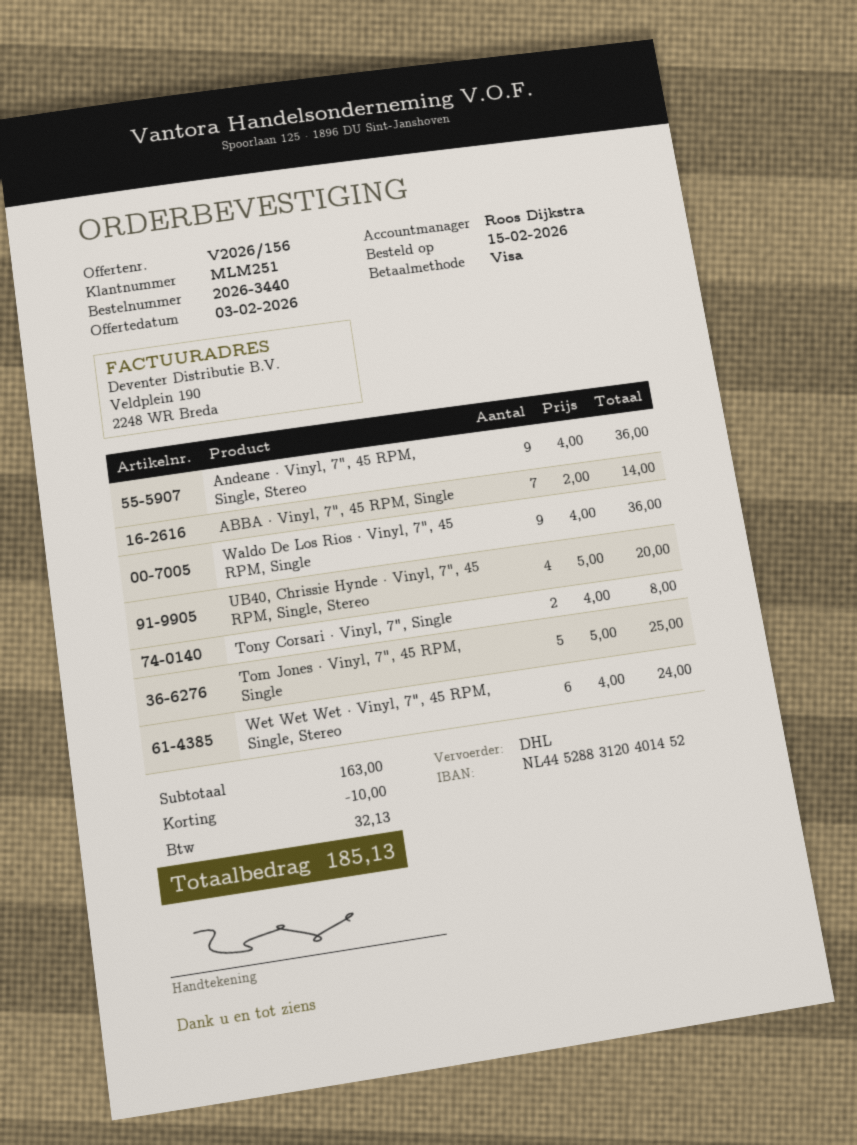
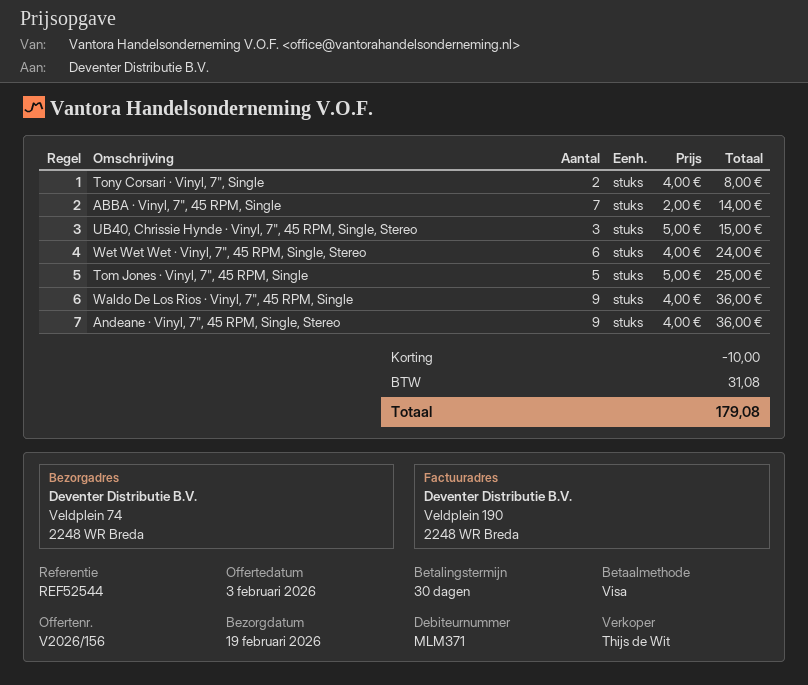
customer number: MLM251 -> MLM371
sales rep: Roos Dijkstra -> Thijs de Wit
UB40, Chrissie Hynde · Vinyl, 7", 45 RPM, Single, Stereo: 4 x 5.00 = 20.00 -> 3 x 5.00 = 15.00
tax: 32.13 -> 31.08
total: 185.13 -> 179.08

